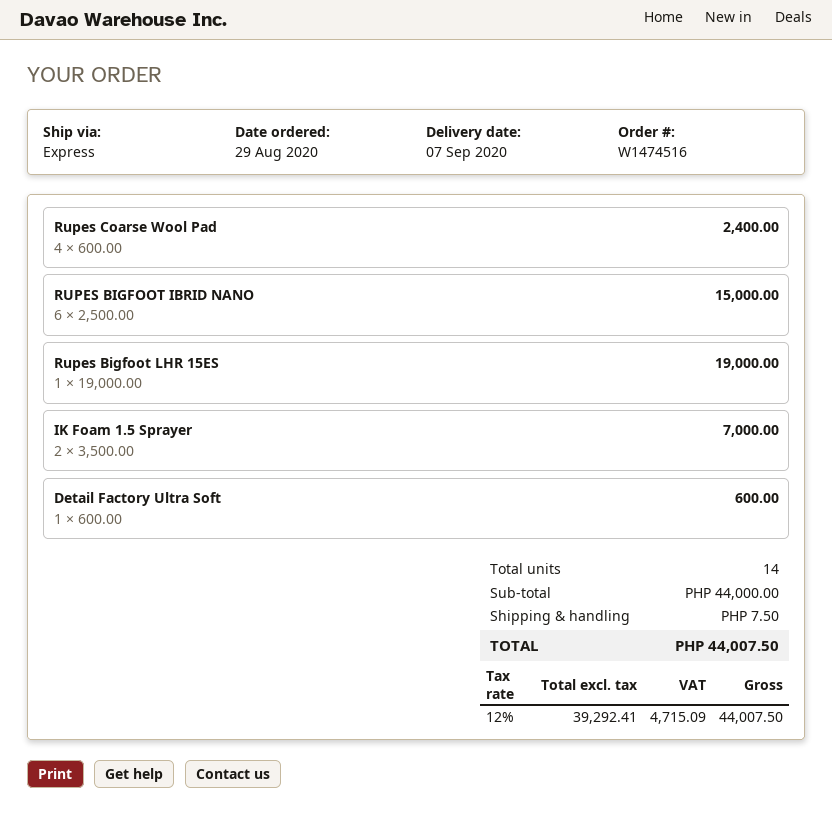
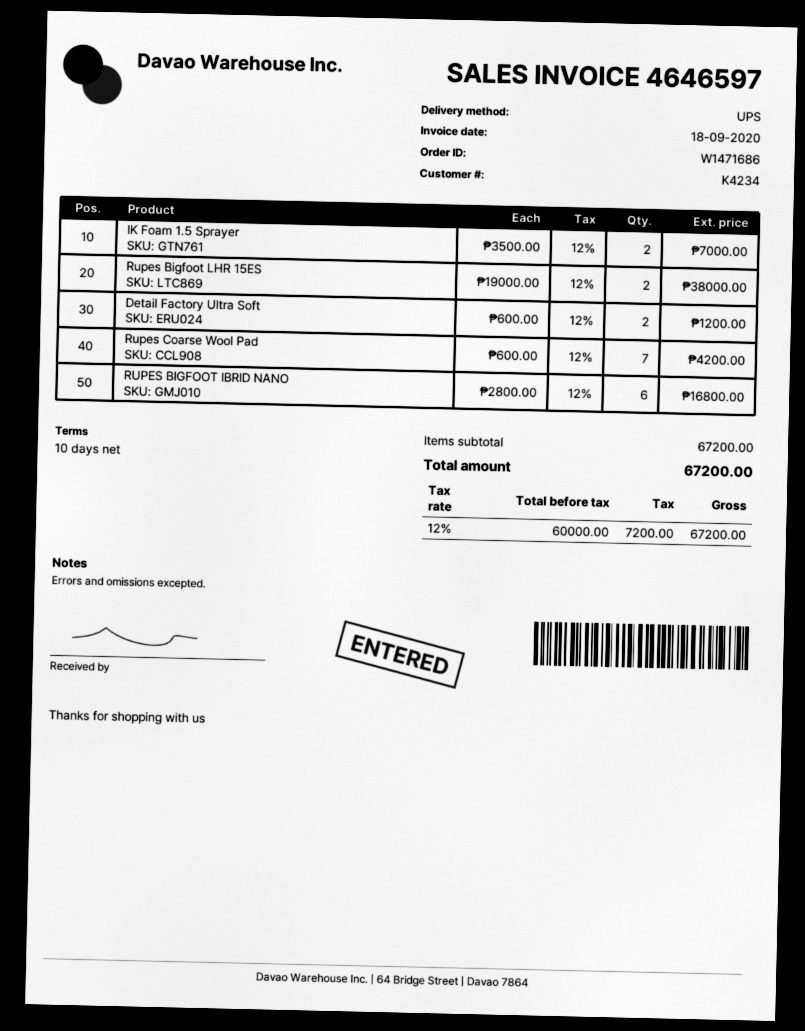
order number: W1474516 -> W1471686
shipping method: express -> UPS
Rupes Coarse Wool Pad: 4 x 600.00 = 2400.00 -> 7 x 600.00 = 4200.00
RUPES BIGFOOT IBRID NANO: 6 x 2500.00 = 15000.00 -> 6 x 2800.00 = 16800.00
Rupes Bigfoot LHR 15ES: 1 x 19000.00 = 19000.00 -> 2 x 19000.00 = 38000.00
Detail Factory Ultra Soft: 1 x 600.00 = 600.00 -> 2 x 600.00 = 1200.00
subtotal: 44000.00 -> 67200.00
shipping: 7.50 -> none
net: 39292.41 -> 60000.00
tax: 12% = 4715.09 -> 12% = 7200.00
total: 44007.50 -> 67200.00

